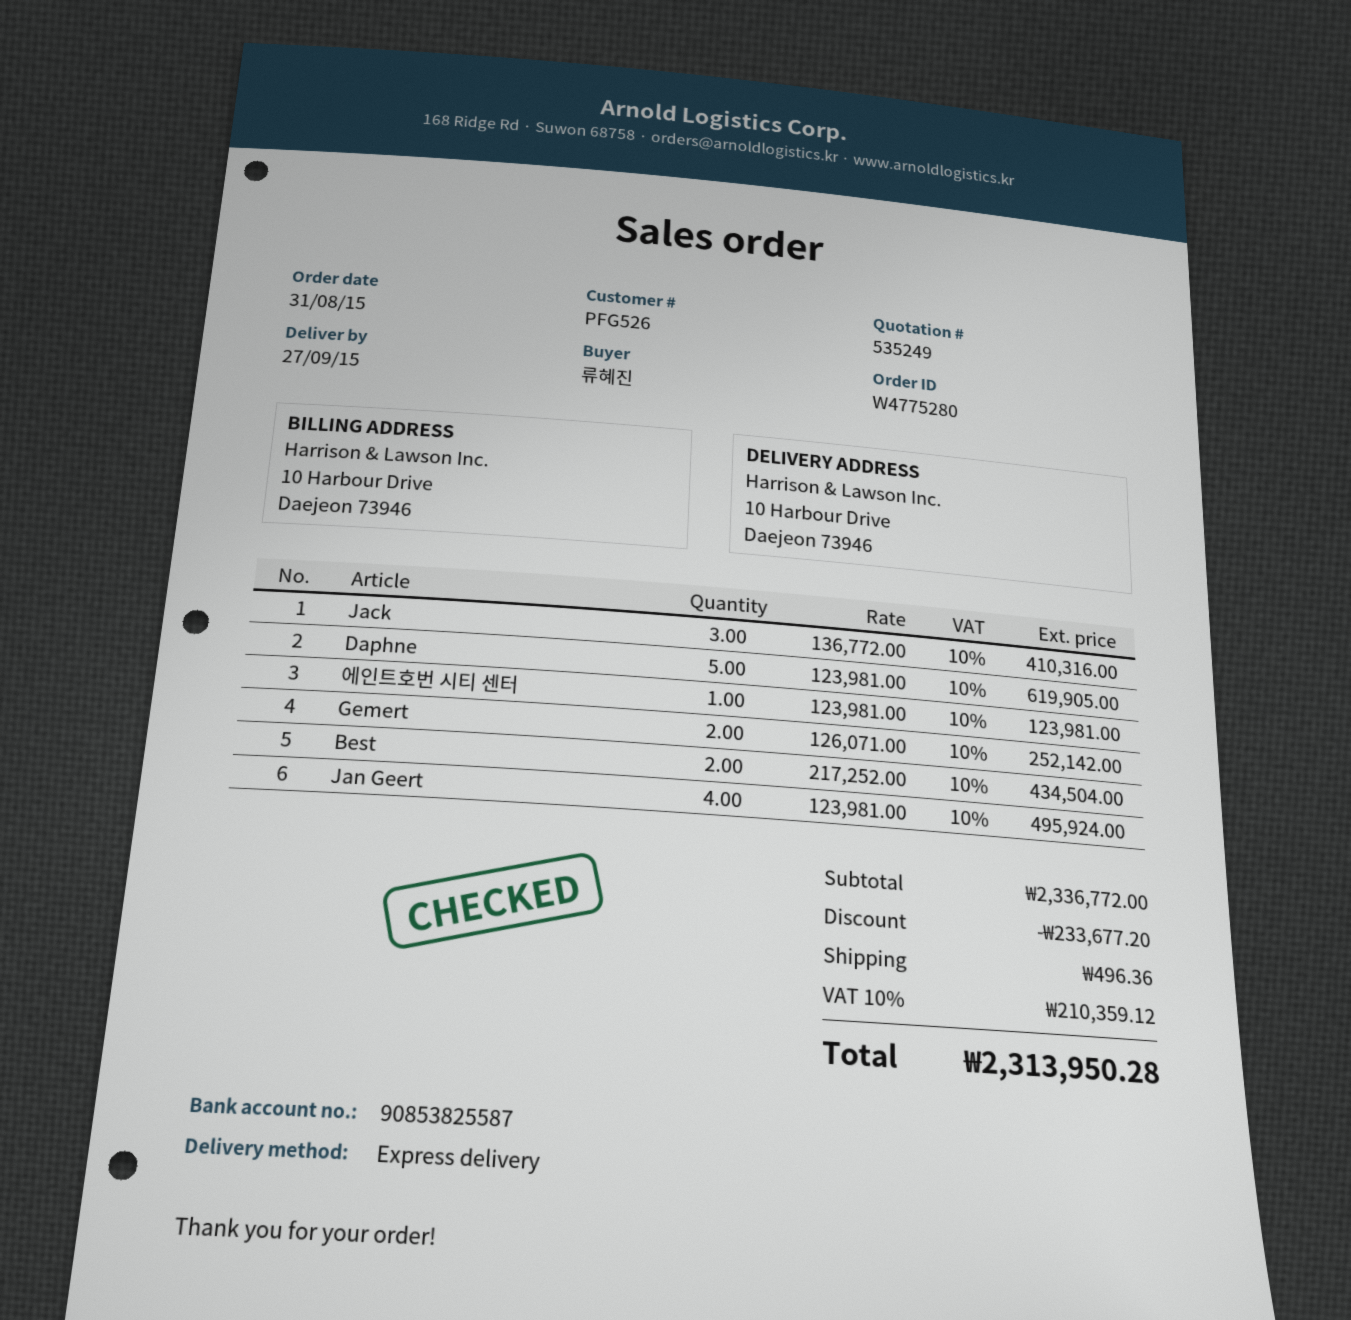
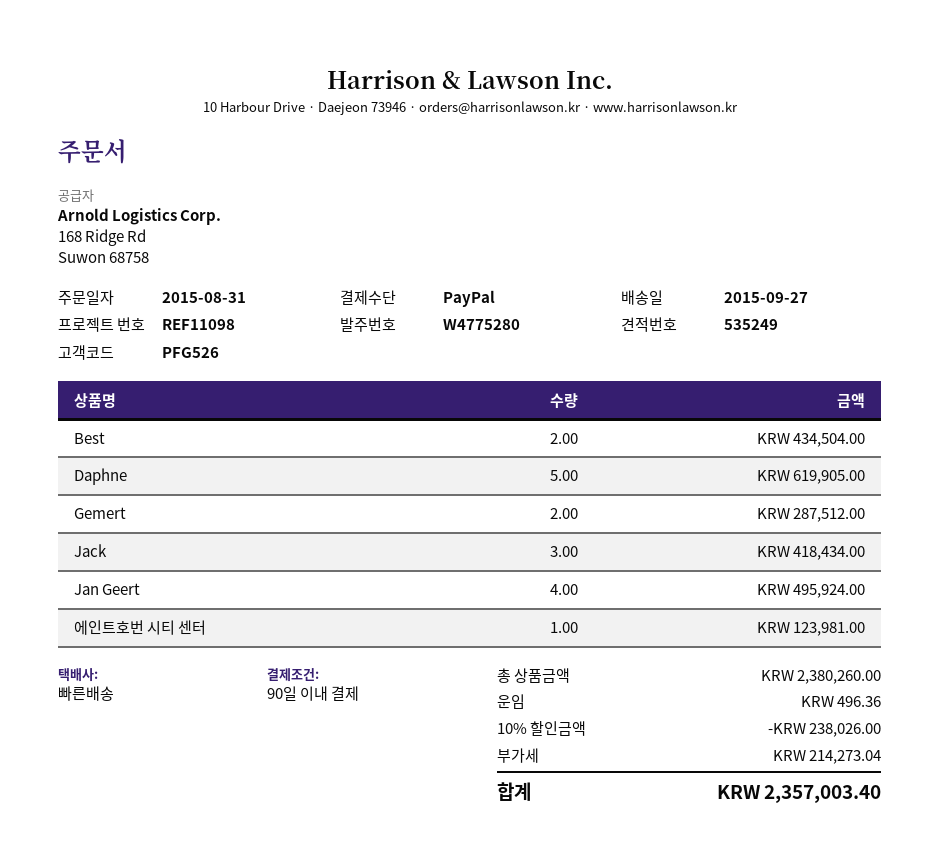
Jack: 3 for 410316.00 -> 3 for 418434.00
Gemert: 2 for 252142.00 -> 2 for 287512.00
subtotal: 2336772.00 -> 2380260.00
discount: 233677.20 -> 238026.00
tax: 210359.12 -> 214273.04
total: 2313950.28 -> 2357003.40

